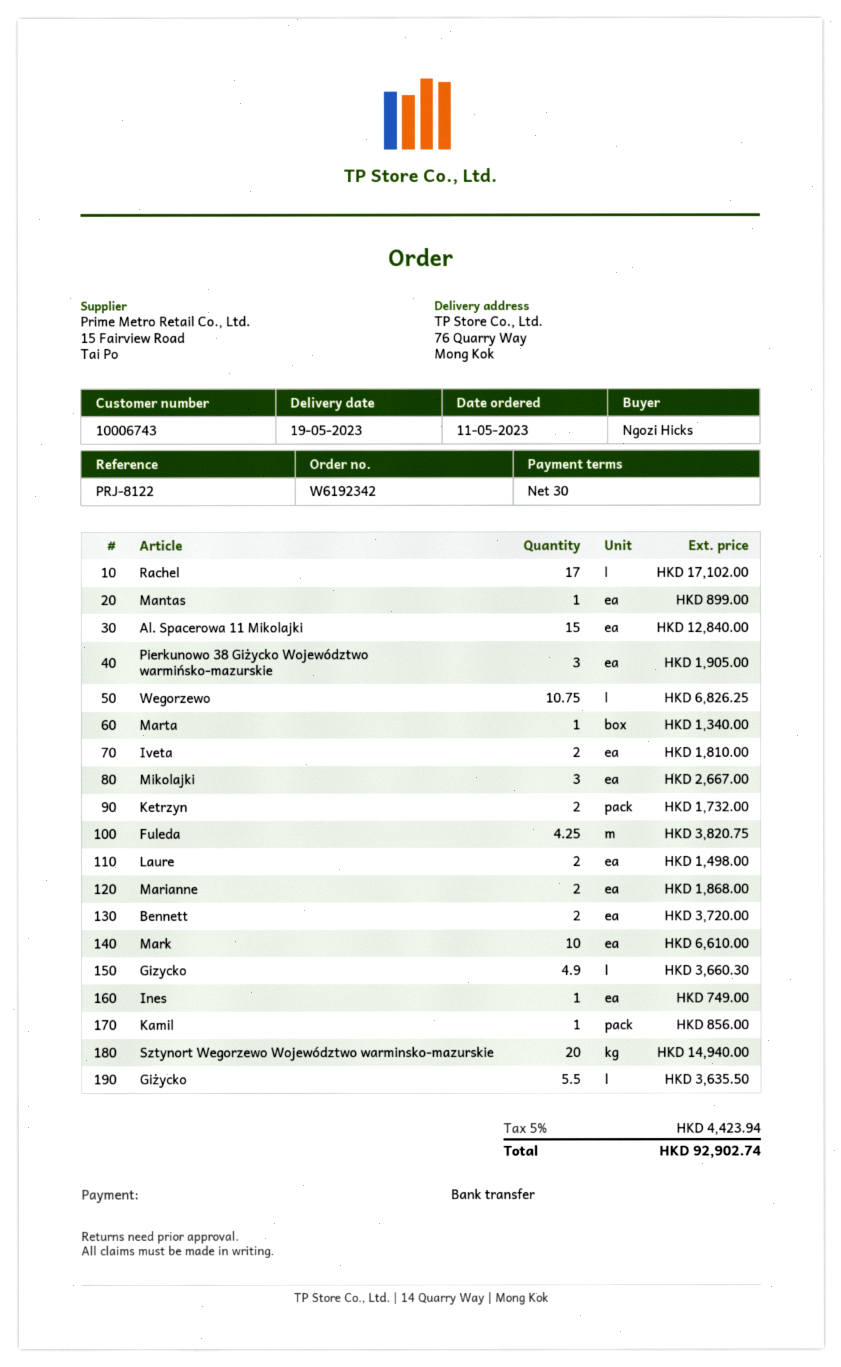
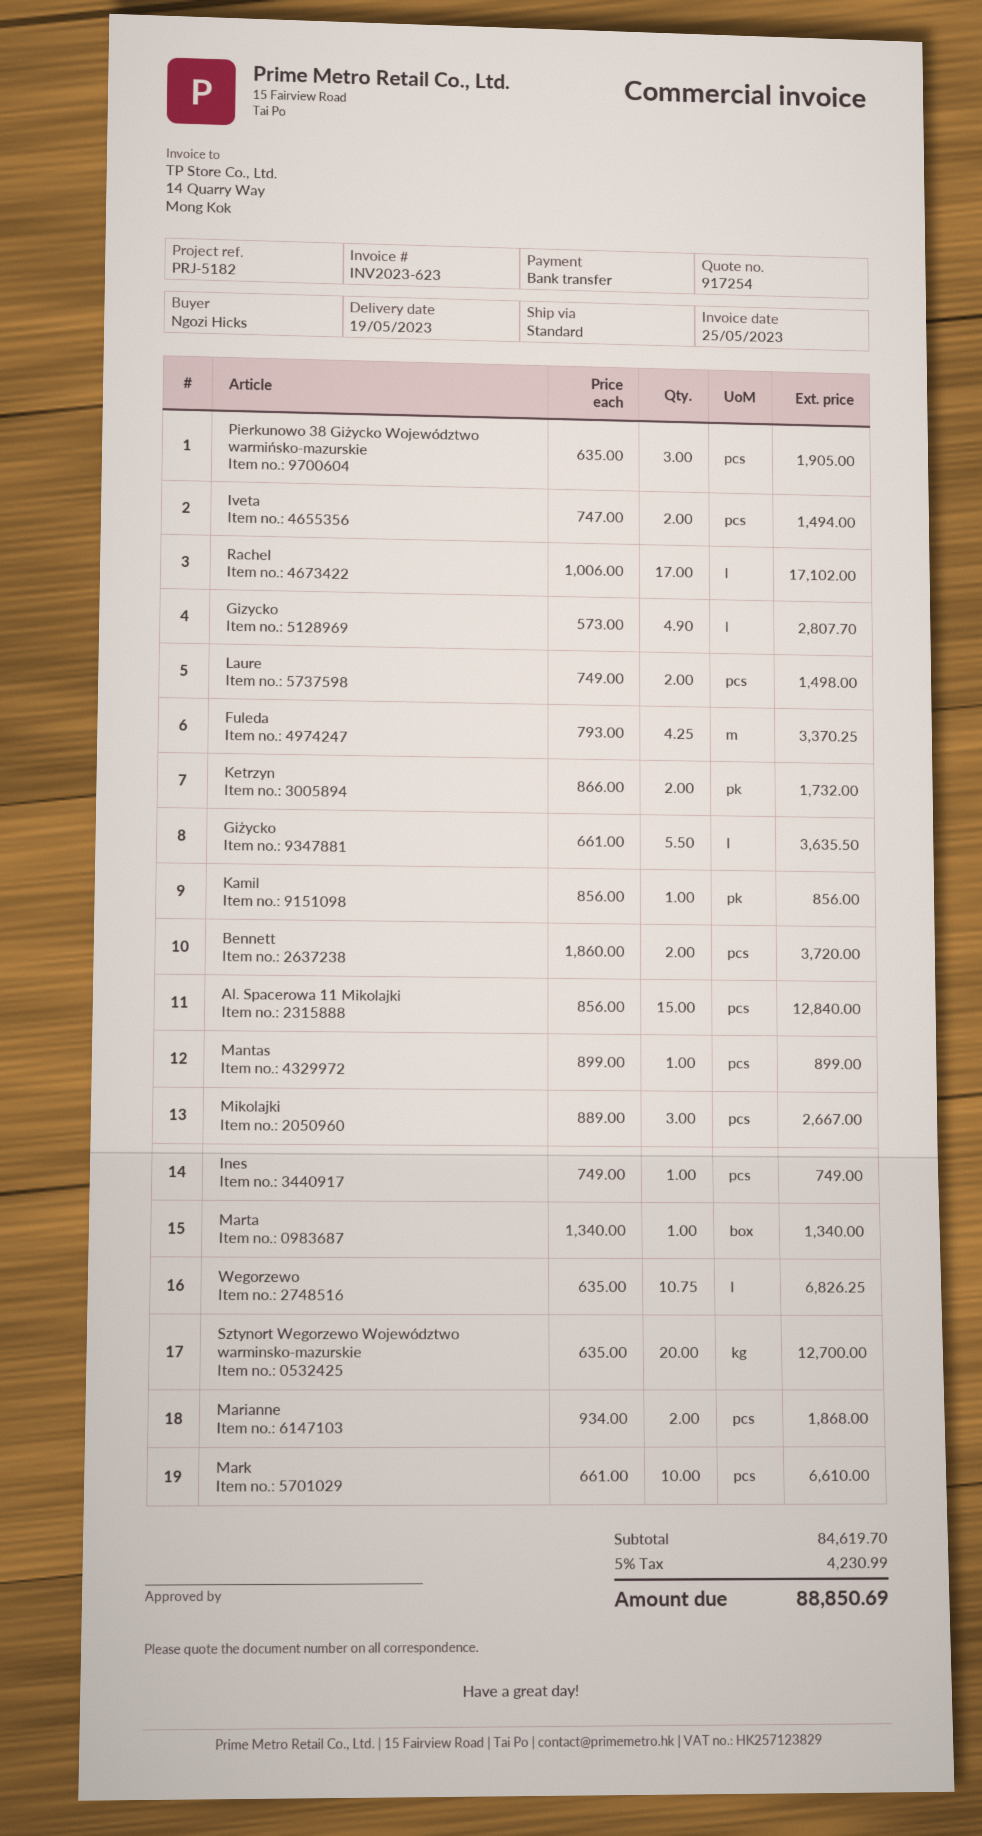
reference: PRJ-8122 -> PRJ-5182
Iveta: 2 for 1810.00 -> 2 for 1494.00
Fuleda: 4.25 for 3820.75 -> 4.25 for 3370.25
Gizycko: 4.9 for 3660.30 -> 4.9 for 2807.70
Sztynort Wegorzewo Województwo warminsko-mazurskie: 20 for 14940.00 -> 20 for 12700.00
tax: 5% = 4423.94 -> 5% = 4230.99
total: 92902.74 -> 88850.69

